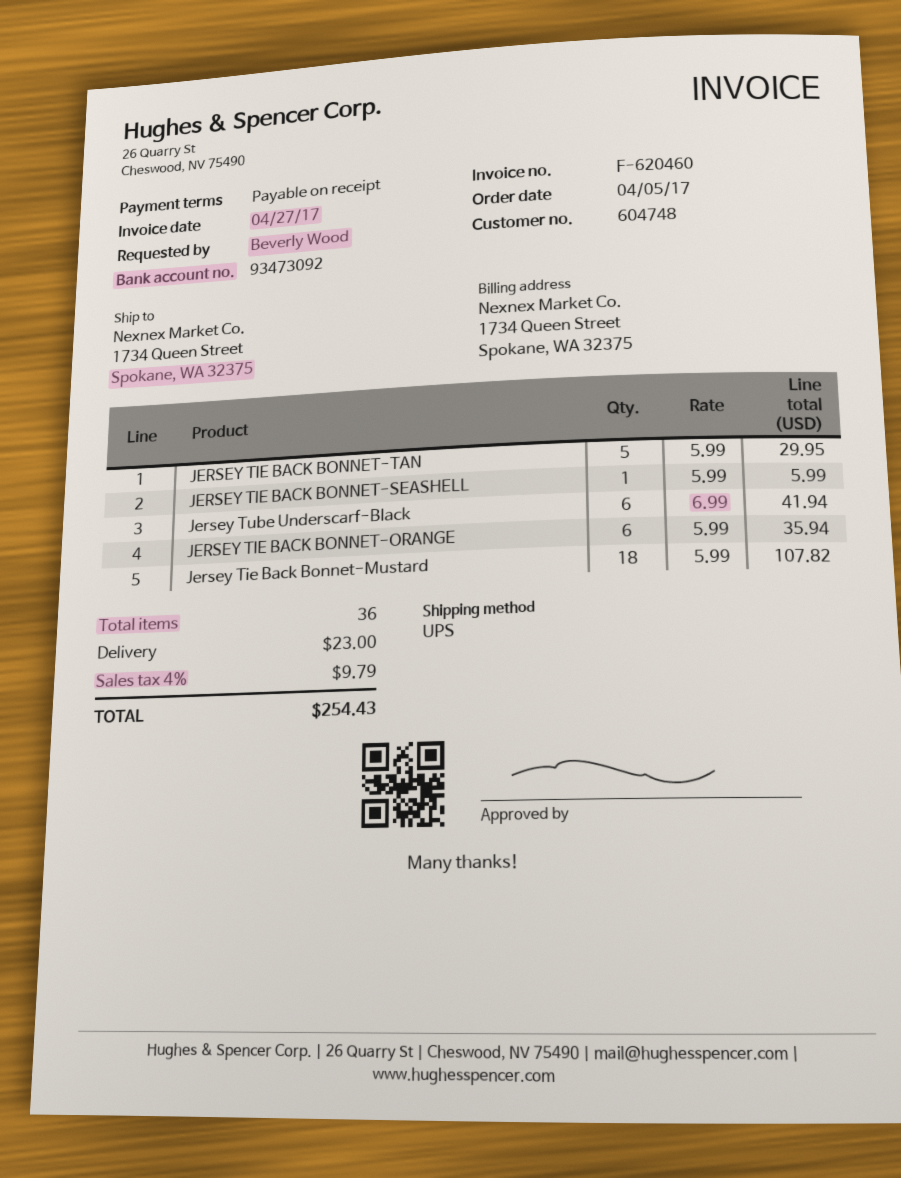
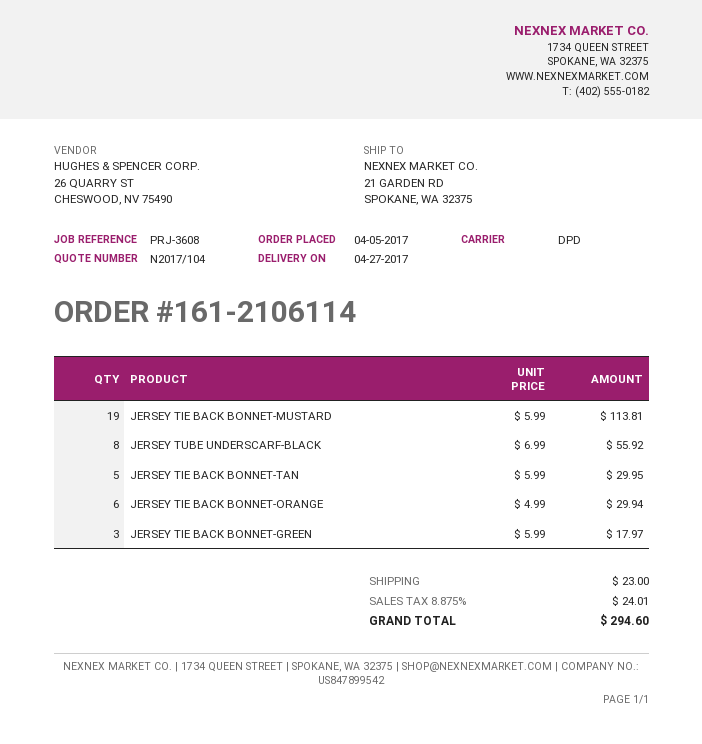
shipping method: UPS -> DPD
ship to: 1734 Queen Street, Spokane, WA 32375 -> 21 GARDEN RD, SPOKANE, WA 32375
JERSEY TIE BACK BONNET-SEASHELL: 1 x 5.99 = 5.99 -> none
Jersey Tube Underscarf-Black: 6 x 6.99 = 41.94 -> 8 x 6.99 = 55.92
JERSEY TIE BACK BONNET-ORANGE: 6 x 5.99 = 35.94 -> 6 x 4.99 = 29.94
Jersey Tie Back Bonnet-Mustard: 18 x 5.99 = 107.82 -> 19 x 5.99 = 113.81
JERSEY TIE BACK BONNET-GREEN: none -> 3 x 5.99 = 17.97
tax: 4% = 9.79 -> 8.875% = 24.01
total: 254.43 -> 294.60

